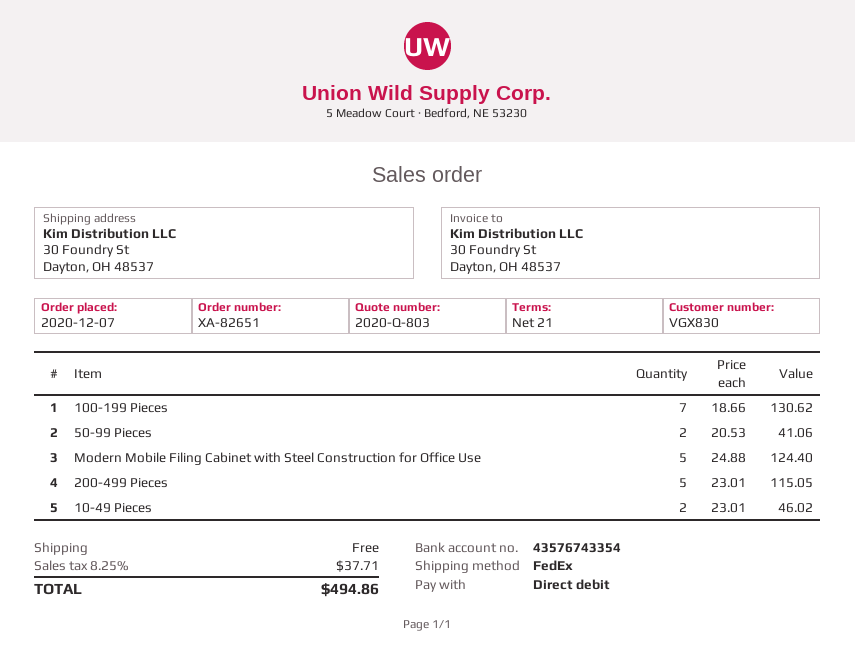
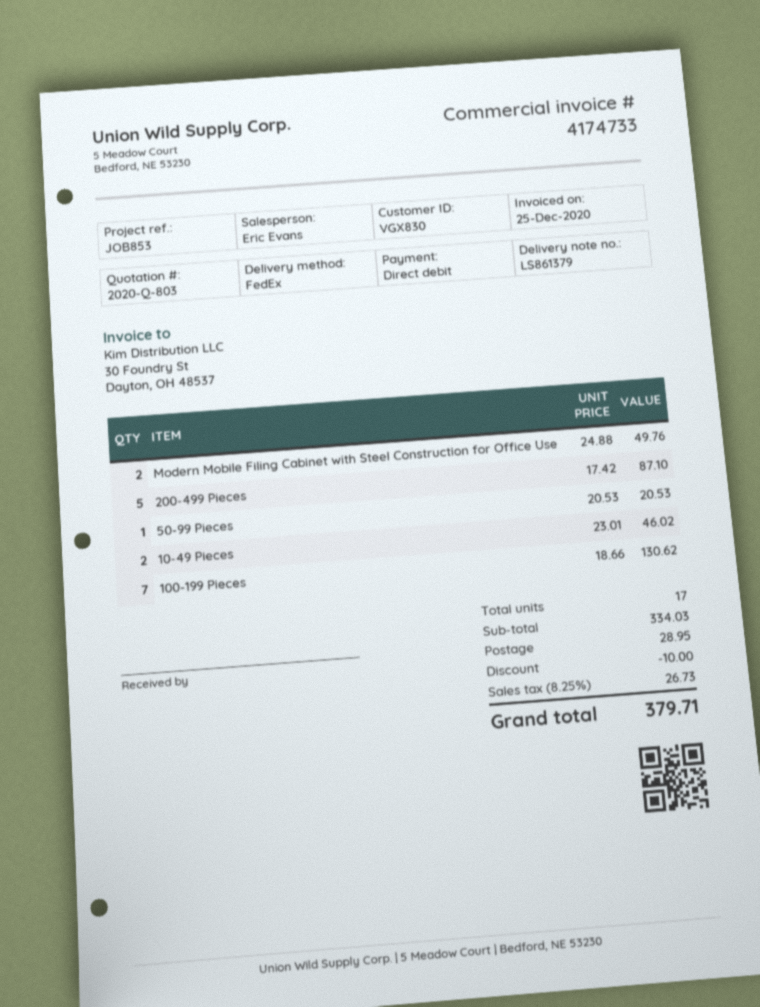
50-99 Pieces: 2 x 20.53 = 41.06 -> 1 x 20.53 = 20.53
Modern Mobile Filing Cabinet with Steel Construction for Office Use: 5 x 24.88 = 124.40 -> 2 x 24.88 = 49.76
200-499 Pieces: 5 x 23.01 = 115.05 -> 5 x 17.42 = 87.10
discount: none -> 10.00
shipping: 0.00 -> 28.95
tax: 8.25% = 37.71 -> 8.25% = 26.73
total: 494.86 -> 379.71

